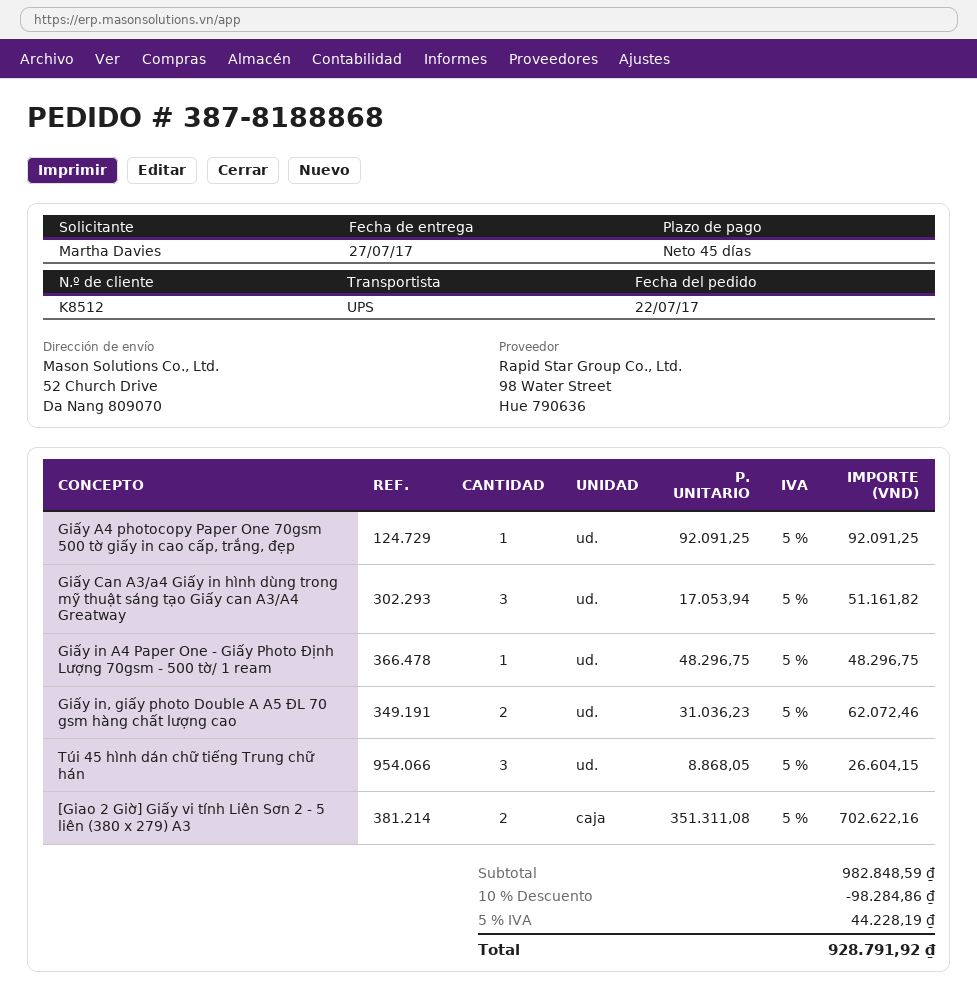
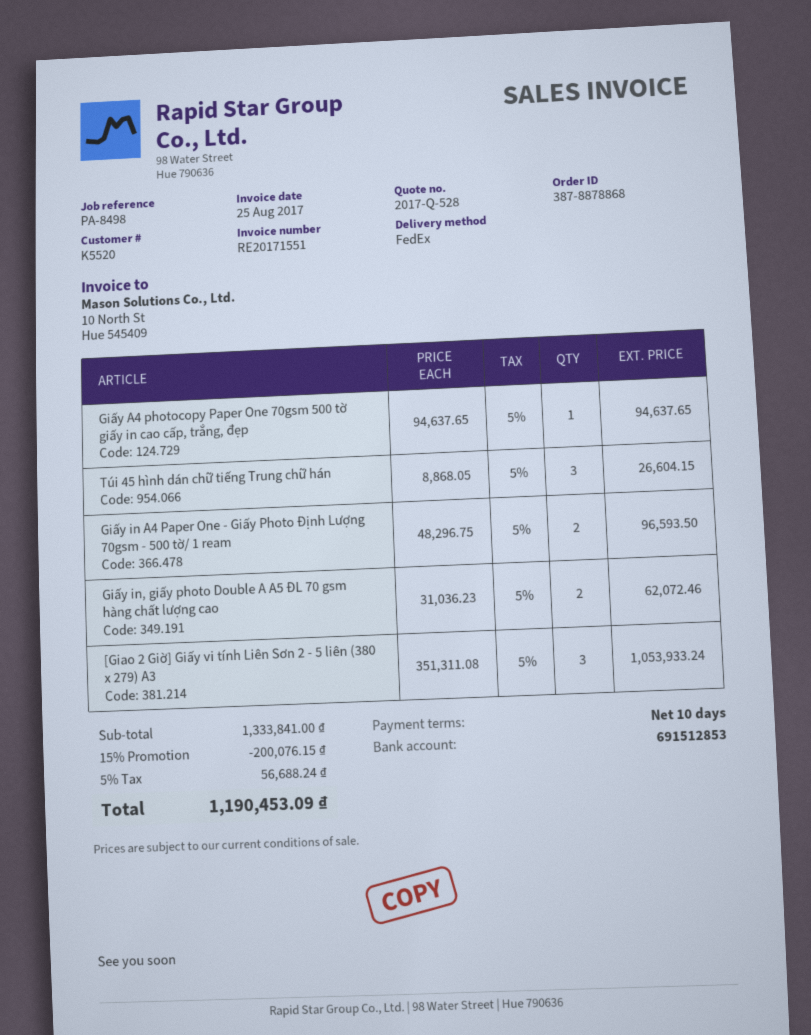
order number: 387-8188868 -> 387-8878868
payment terms: 45 days -> 10 days
customer number: K8512 -> K5520
shipping method: UPS -> FedEx
Giấy A4 photocopy Paper One 70gsm 500 tờ giấy in cao cấp, trắng, đẹp: 1 x 92091.25 = 92091.25 -> 1 x 94637.65 = 94637.65
Giấy Can A3/a4 Giấy in hình dùng trong mỹ thuật sáng tạo Giấy can A3/A4 Greatway: 3 x 17053.94 = 51161.82 -> none
Giấy in A4 Paper One - Giấy Photo Định Lượng 70gsm - 500 tờ/ 1 ream: 1 x 48296.75 = 48296.75 -> 2 x 48296.75 = 96593.50
[Giao 2 Giờ] Giấy vi tính Liên Sơn 2 - 5 liên (380 x 279) A3: 2 x 351311.08 = 702622.16 -> 3 x 351311.08 = 1053933.24
subtotal: 982848.59 -> 1333841.00
discount: 10% = 98284.86 -> 15% = 200076.15
tax: 5% = 44228.19 -> 5% = 56688.24
total: 928791.92 -> 1190453.09

